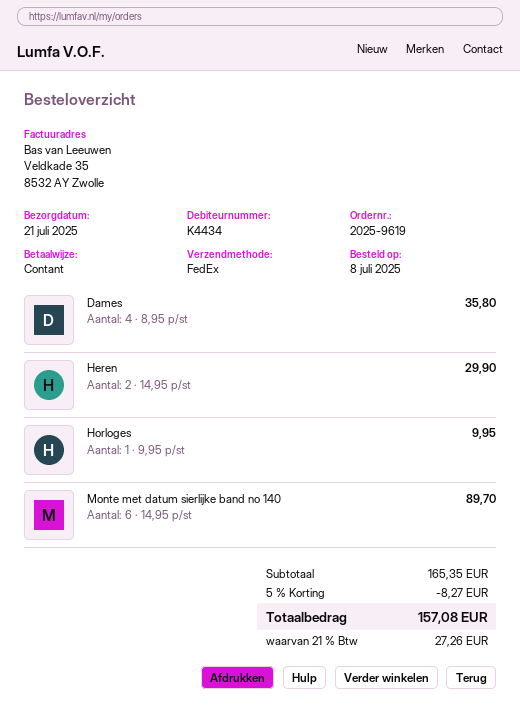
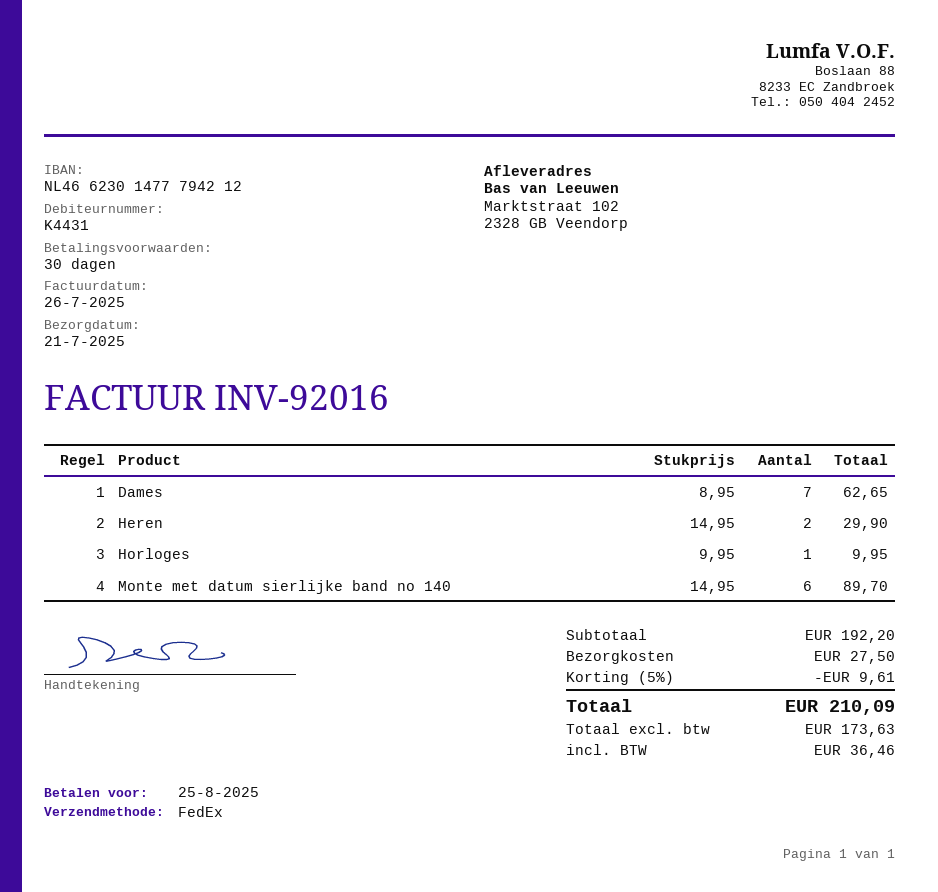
customer number: K4434 -> K4431
Dames: 4 x 8.95 = 35.80 -> 7 x 8.95 = 62.65
subtotal: 165.35 -> 192.20
discount: 5% = 8.27 -> 5% = 9.61
shipping: none -> 27.50
tax: 27.26 -> 36.46
total: 157.08 -> 210.09

